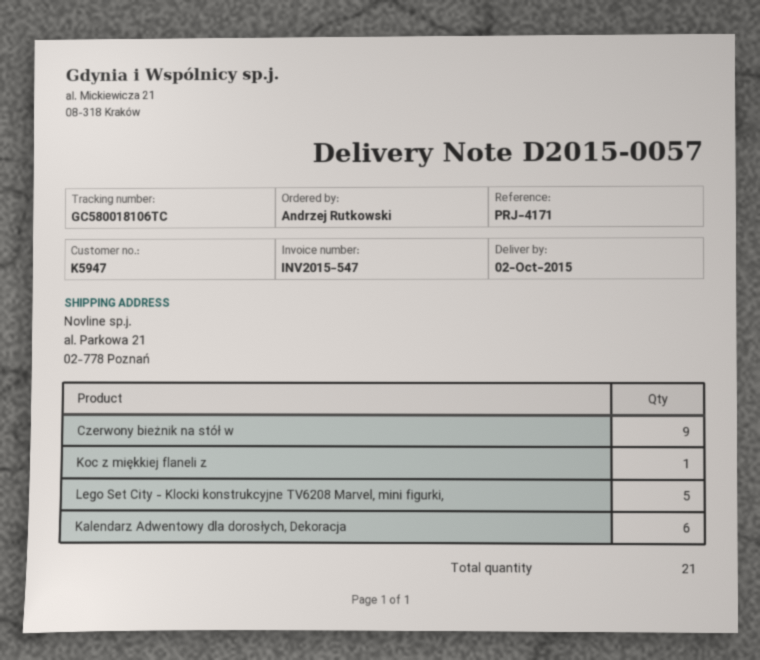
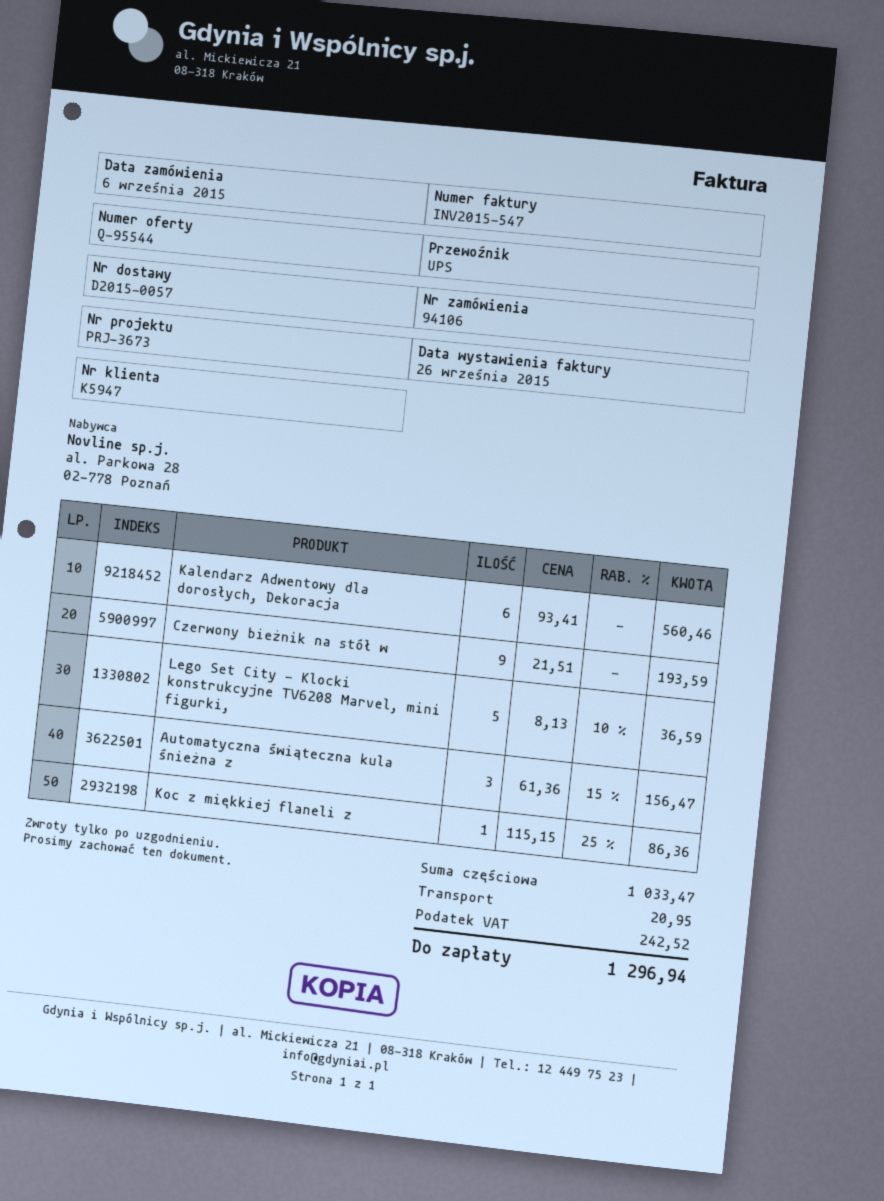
reference: PRJ-4171 -> PRJ-3673
Automatyczna świąteczna kula śnieżna z: none -> 3

